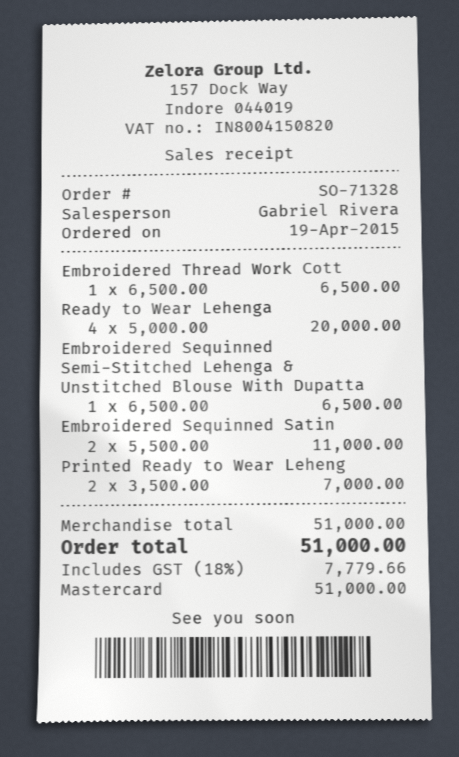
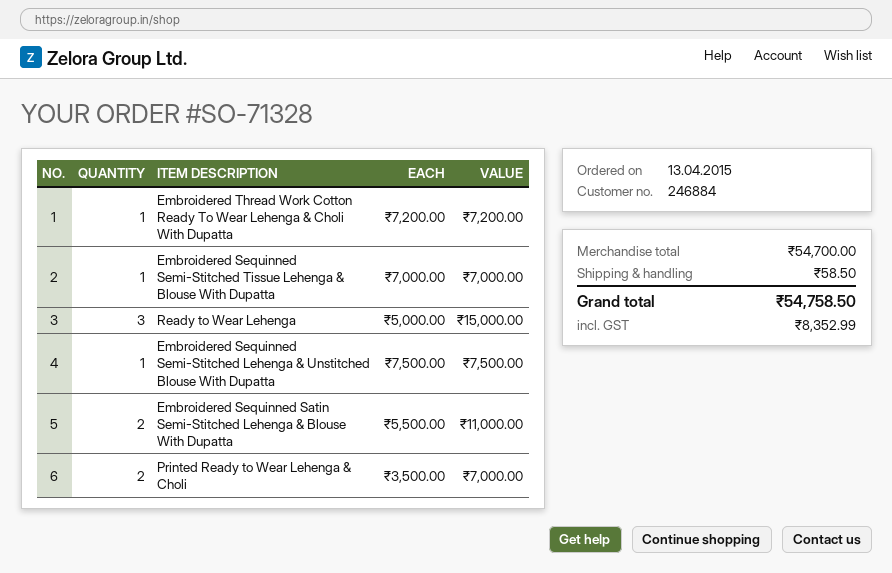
order date: 2015-04-19 -> 2015-04-13
Embroidered Thread Work Cott: 1 x 6500.00 = 6500.00 -> 1 x 7200.00 = 7200.00
Ready to Wear Lehenga: 4 x 5000.00 = 20000.00 -> 3 x 5000.00 = 15000.00
Embroidered Sequinned Semi-Stitched Lehenga & Unstitched Blouse With Dupatta: 1 x 6500.00 = 6500.00 -> 1 x 7500.00 = 7500.00
Embroidered Sequinned Semi-Stitched Tissue Lehenga & Blouse With Dupatta: none -> 1 x 7000.00 = 7000.00
subtotal: 51000.00 -> 54700.00
shipping: none -> 58.50
tax: 7779.66 -> 8352.99
total: 51000.00 -> 54758.50

